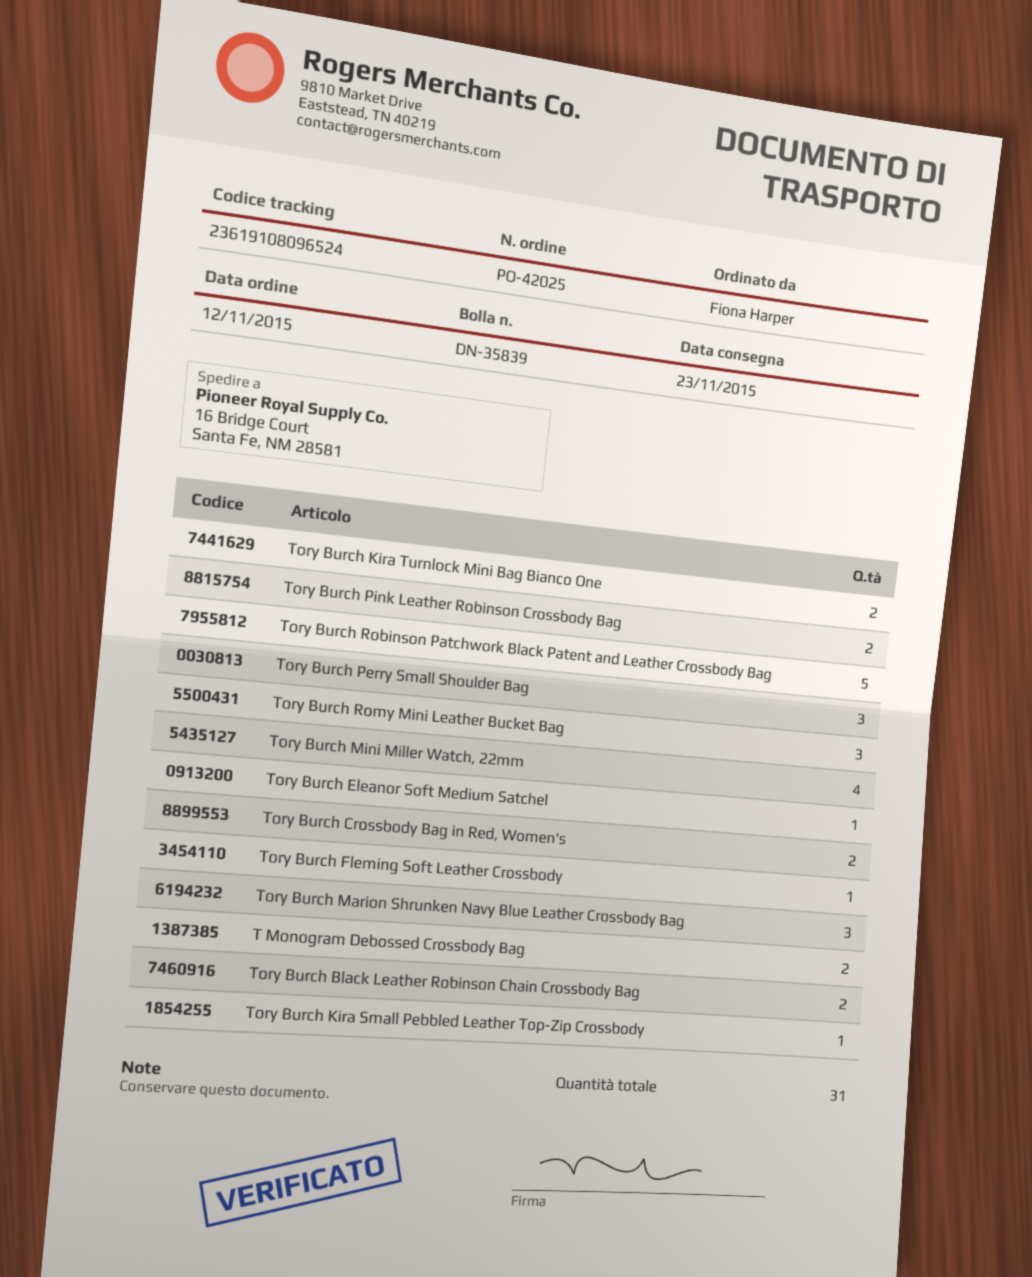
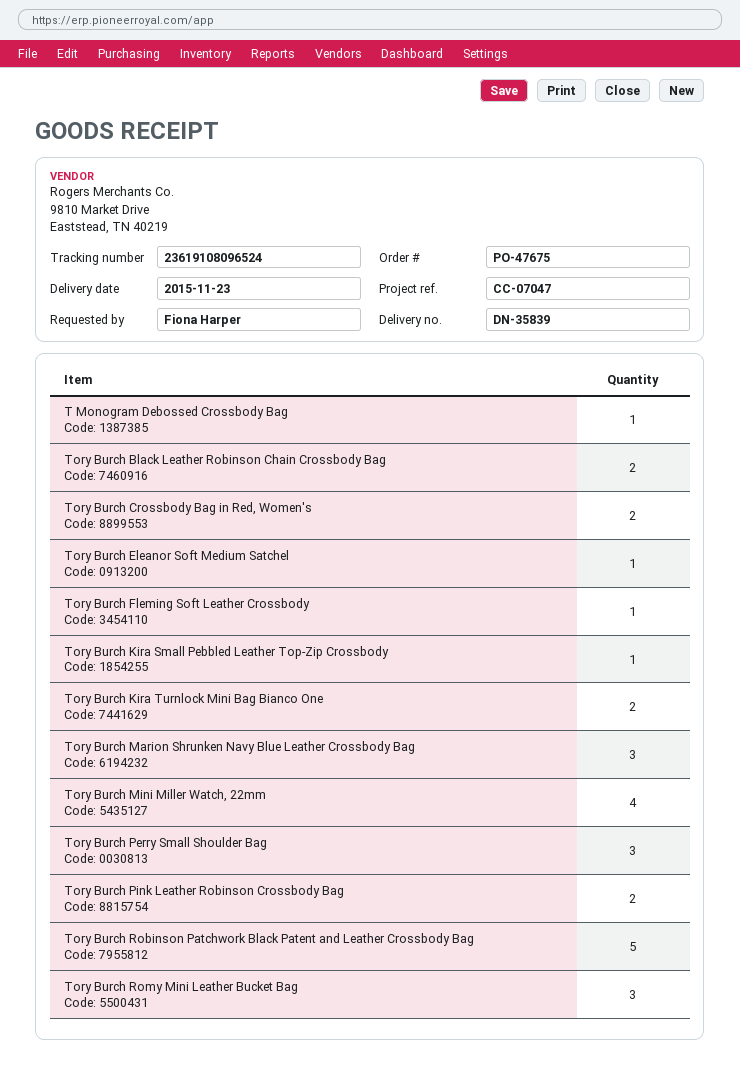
order number: PO-42025 -> PO-47675
T Monogram Debossed Crossbody Bag: 2 -> 1

